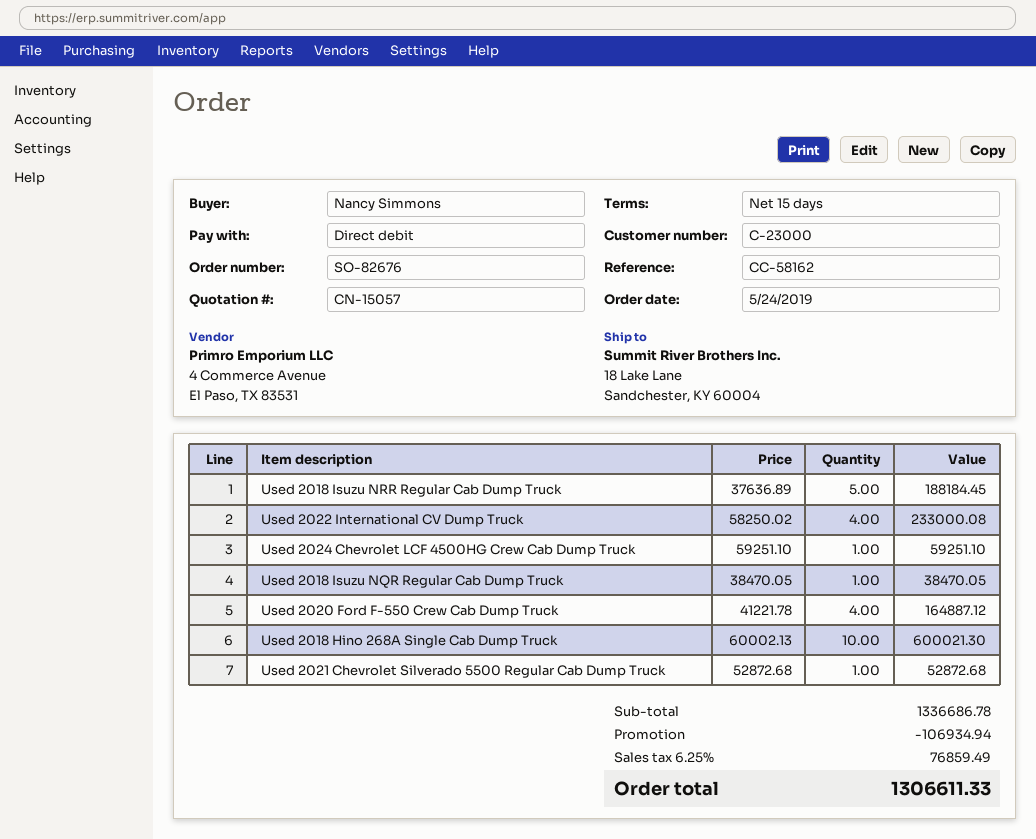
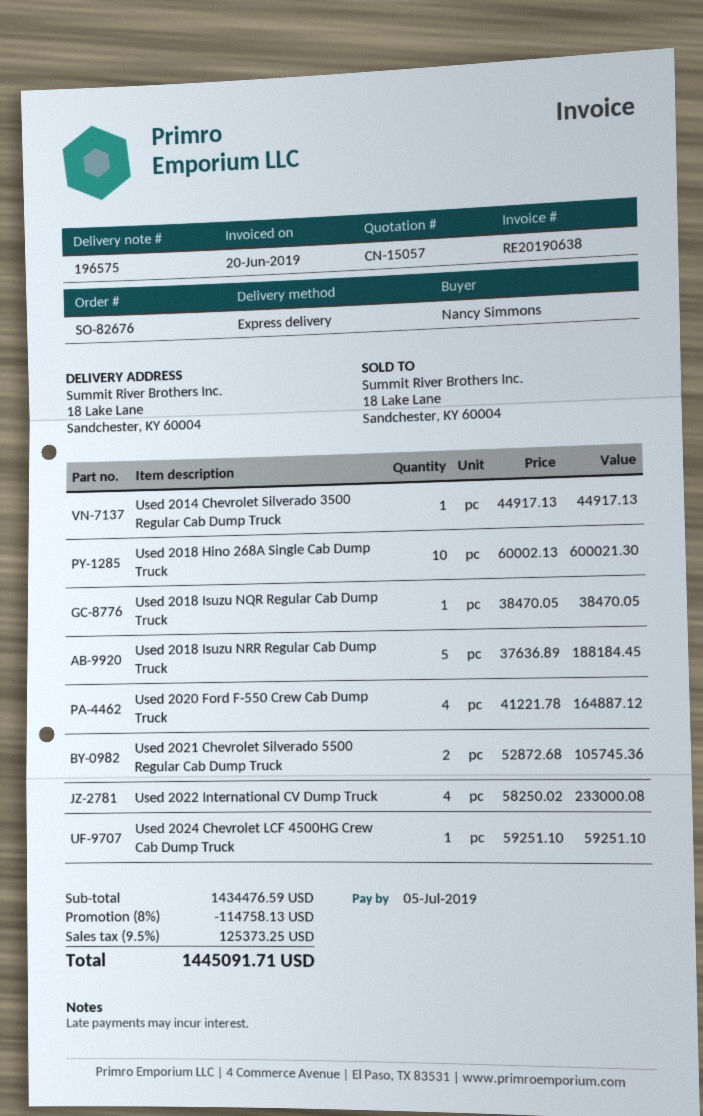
Used 2021 Chevrolet Silverado 5500 Regular Cab Dump Truck: 1 x 52872.68 = 52872.68 -> 2 x 52872.68 = 105745.36
Used 2014 Chevrolet Silverado 3500 Regular Cab Dump Truck: none -> 1 x 44917.13 = 44917.13
subtotal: 1336686.78 -> 1434476.59
discount: 106934.94 -> 114758.13
tax: 6.25% = 76859.49 -> 9.5% = 125373.25
total: 1306611.33 -> 1445091.71

